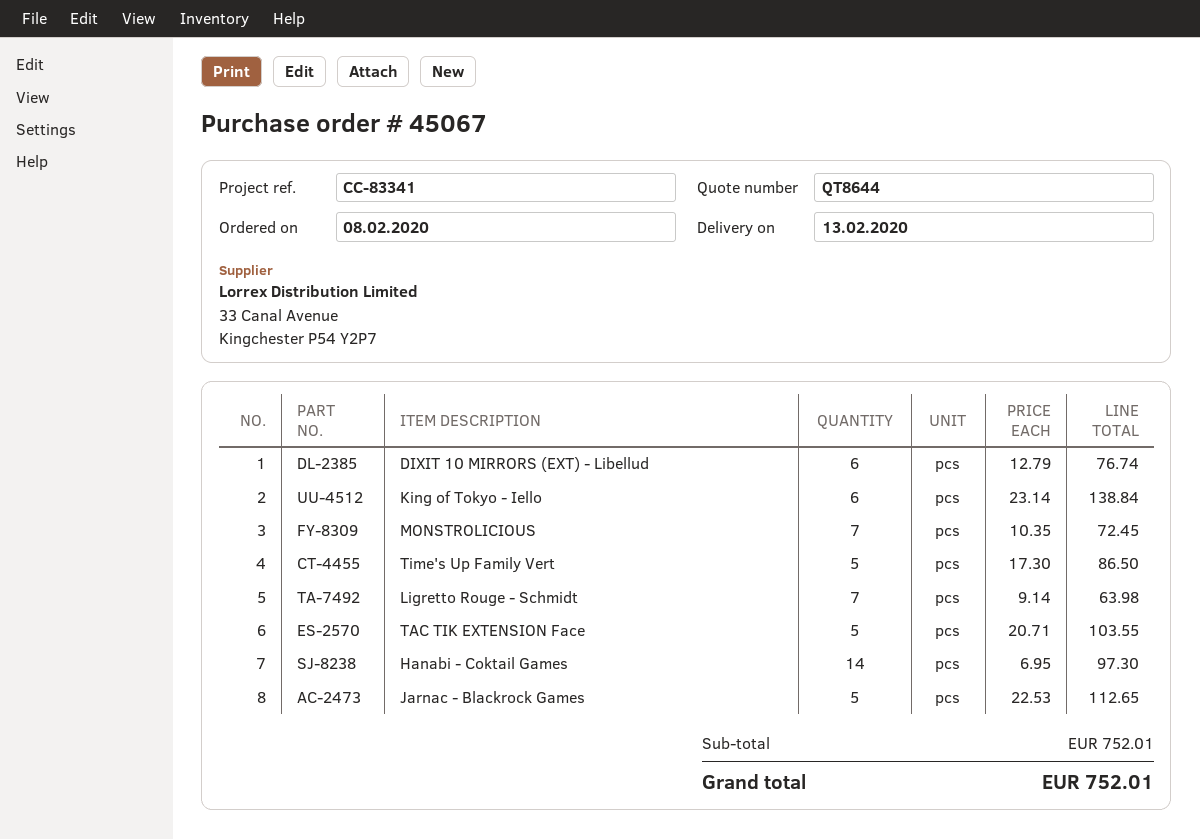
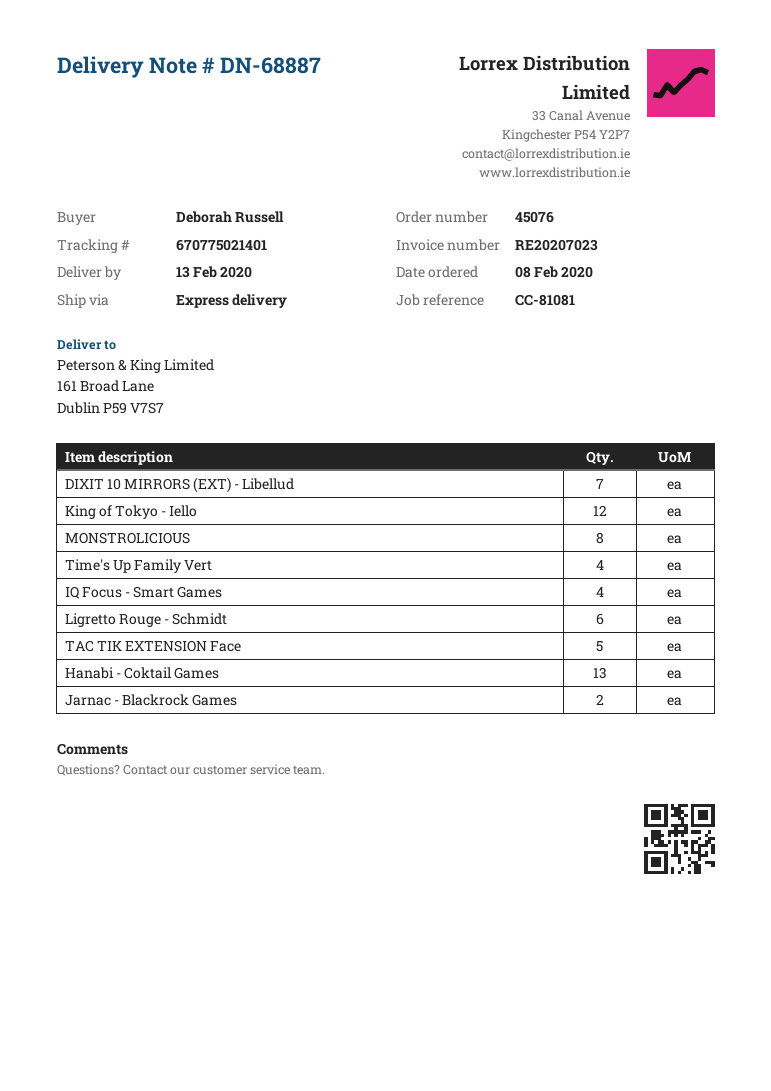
order number: 45067 -> 45076
reference: CC-83341 -> CC-81081
DIXIT 10 MIRRORS (EXT) - Libellud: 6 -> 7
King of Tokyo - Iello: 6 -> 12
MONSTROLICIOUS: 7 -> 8
Time's Up Family Vert: 5 -> 4
Ligretto Rouge - Schmidt: 7 -> 6
Hanabi - Coktail Games: 14 -> 13
Jarnac - Blackrock Games: 5 -> 2
IQ Focus - Smart Games: none -> 4

